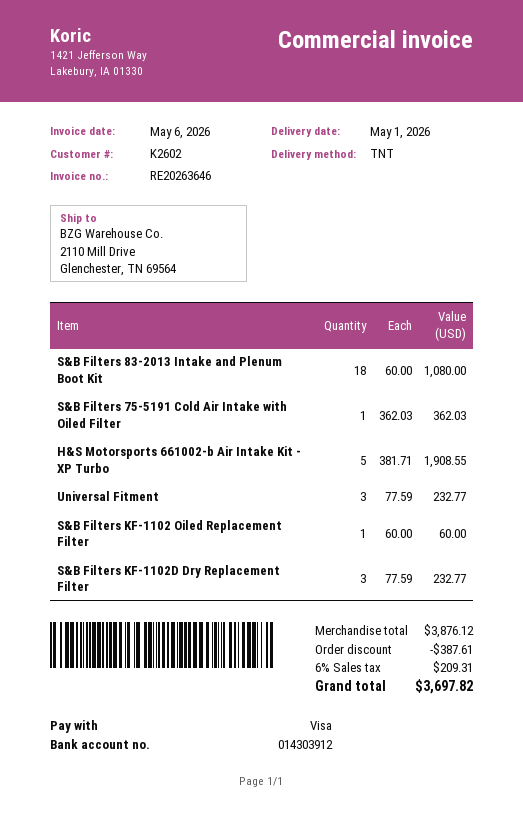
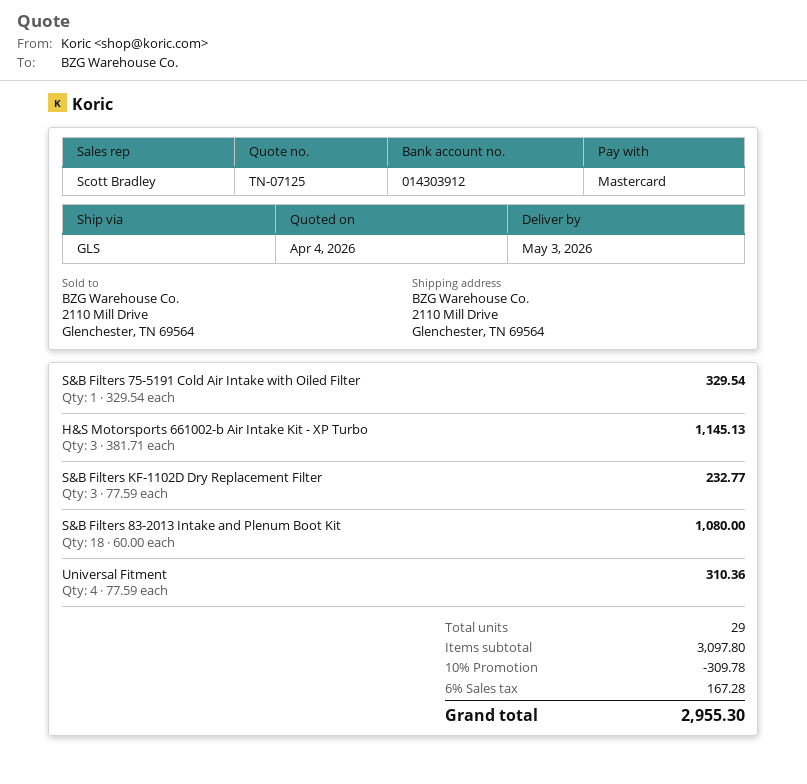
delivery date: 2026-05-01 -> 2026-05-03
payment method: Visa -> Mastercard
shipping method: TNT -> GLS
S&B Filters 75-5191 Cold Air Intake with Oiled Filter: 1 x 362.03 = 362.03 -> 1 x 329.54 = 329.54
H&S Motorsports 661002-b Air Intake Kit - XP Turbo: 5 x 381.71 = 1908.55 -> 3 x 381.71 = 1145.13
Universal Fitment: 3 x 77.59 = 232.77 -> 4 x 77.59 = 310.36
S&B Filters KF-1102 Oiled Replacement Filter: 1 x 60.00 = 60.00 -> none
subtotal: 3876.12 -> 3097.80
discount: 387.61 -> 309.78
tax: 6% = 209.31 -> 6% = 167.28
total: 3697.82 -> 2955.30

